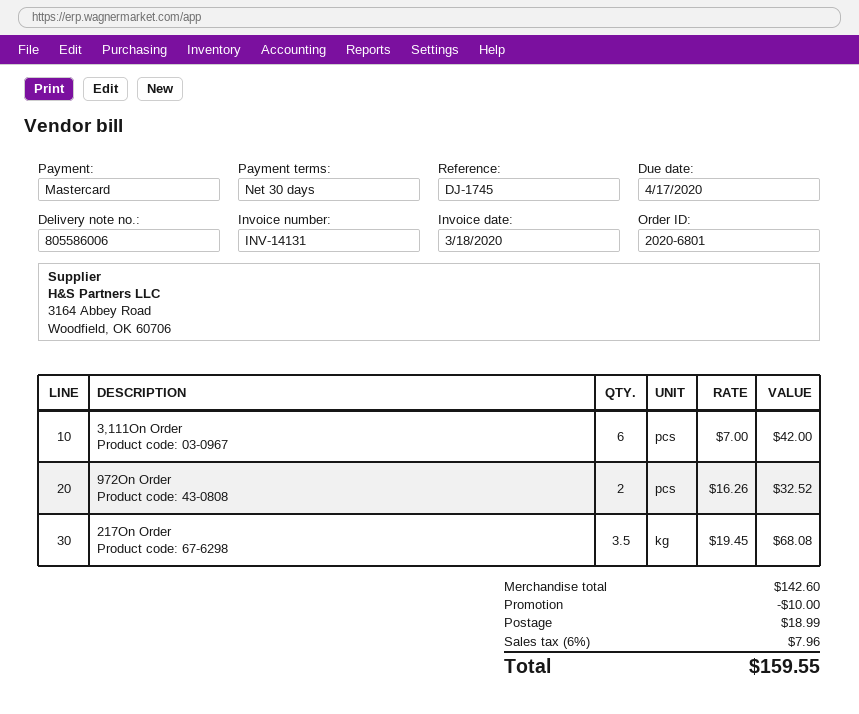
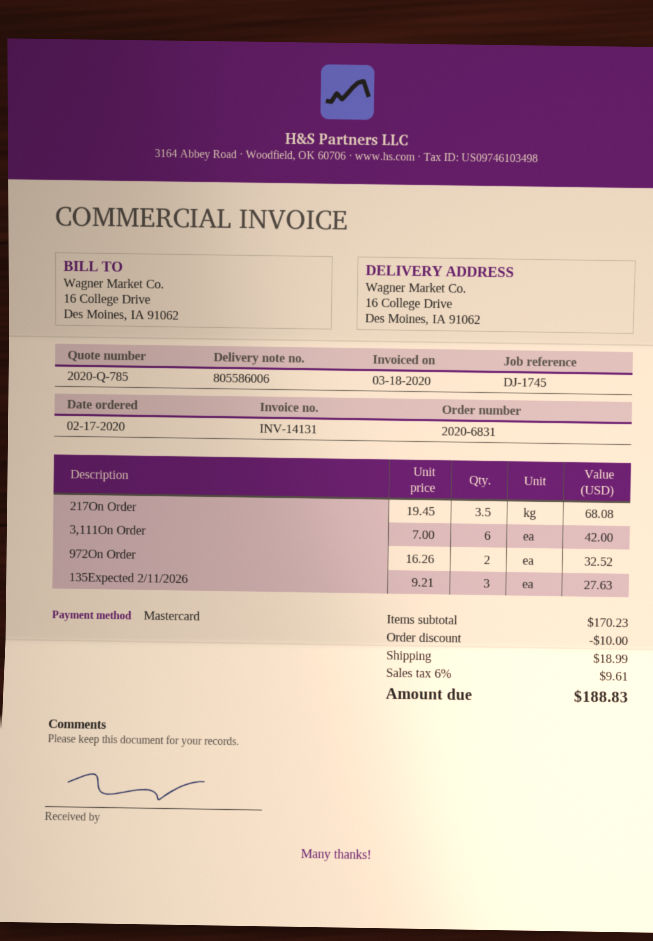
order number: 2020-6801 -> 2020-6831
135Expected 2/11/2026: none -> 3 x 9.21 = 27.63
subtotal: 142.60 -> 170.23
tax: 6% = 7.96 -> 6% = 9.61
total: 159.55 -> 188.83

